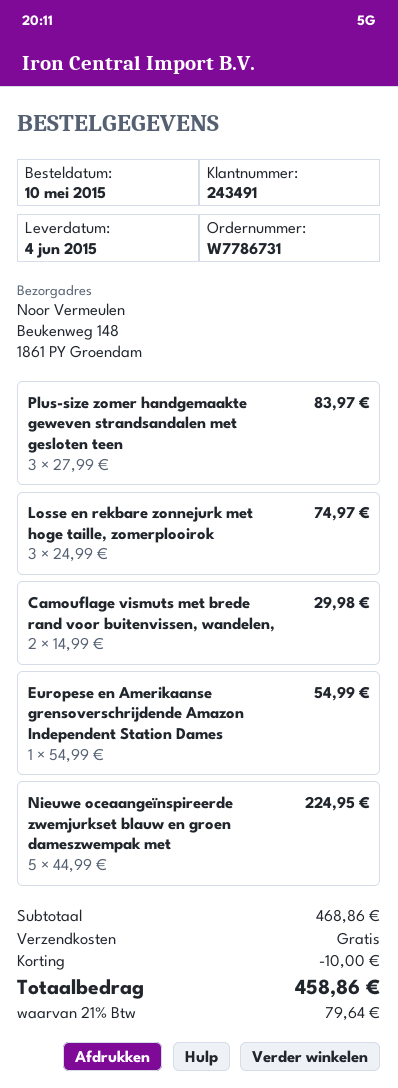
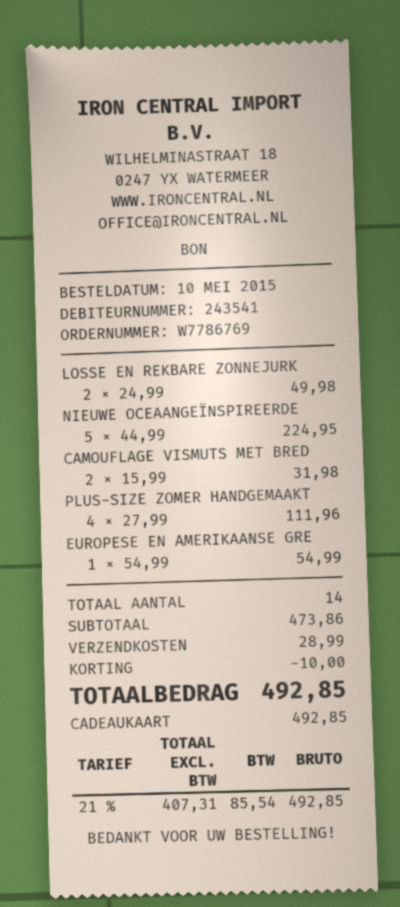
order number: W7786731 -> W7786769
customer number: 243491 -> 243541
Plus-size zomer handgemaakte geweven strandsandalen met gesloten teen: 3 x 27.99 = 83.97 -> 4 x 27.99 = 111.96
Losse en rekbare zonnejurk met hoge taille, zomerplooirok: 3 x 24.99 = 74.97 -> 2 x 24.99 = 49.98
Camouflage vismuts met brede rand voor buitenvissen, wandelen,: 2 x 14.99 = 29.98 -> 2 x 15.99 = 31.98
subtotal: 468.86 -> 473.86
shipping: 0.00 -> 28.99
tax: 21% = 79.64 -> 21% = 85.54
total: 458.86 -> 492.85

